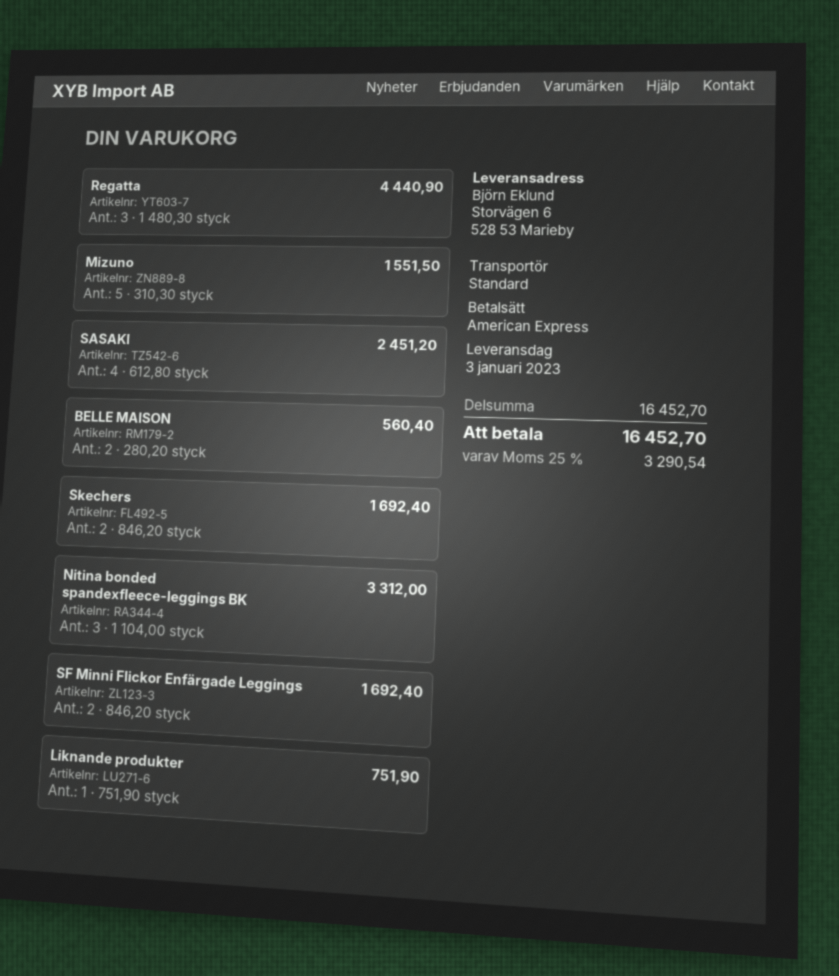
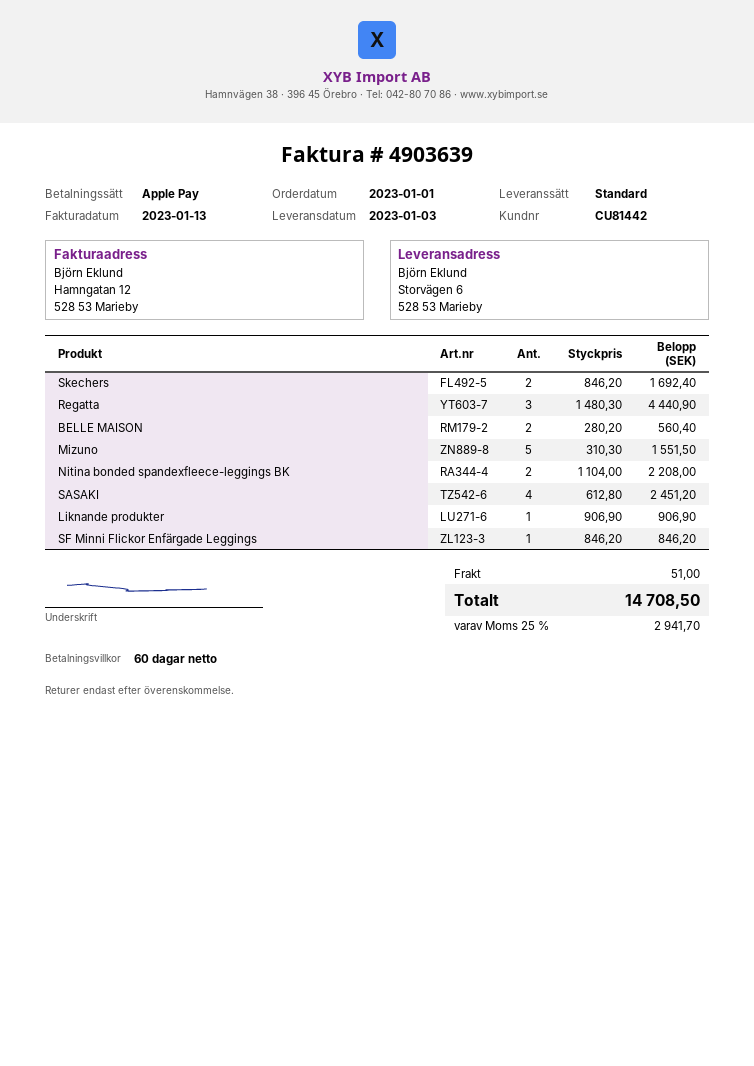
payment method: American Express -> Apple Pay
Nitina bonded spandexfleece-leggings BK: 3 x 1104.00 = 3312.00 -> 2 x 1104.00 = 2208.00
SF Minni Flickor Enfärgade Leggings: 2 x 846.20 = 1692.40 -> 1 x 846.20 = 846.20
Liknande produkter: 1 x 751.90 = 751.90 -> 1 x 906.90 = 906.90
shipping: none -> 51.00
tax: 25% = 3290.54 -> 25% = 2941.70
total: 16452.70 -> 14708.50

